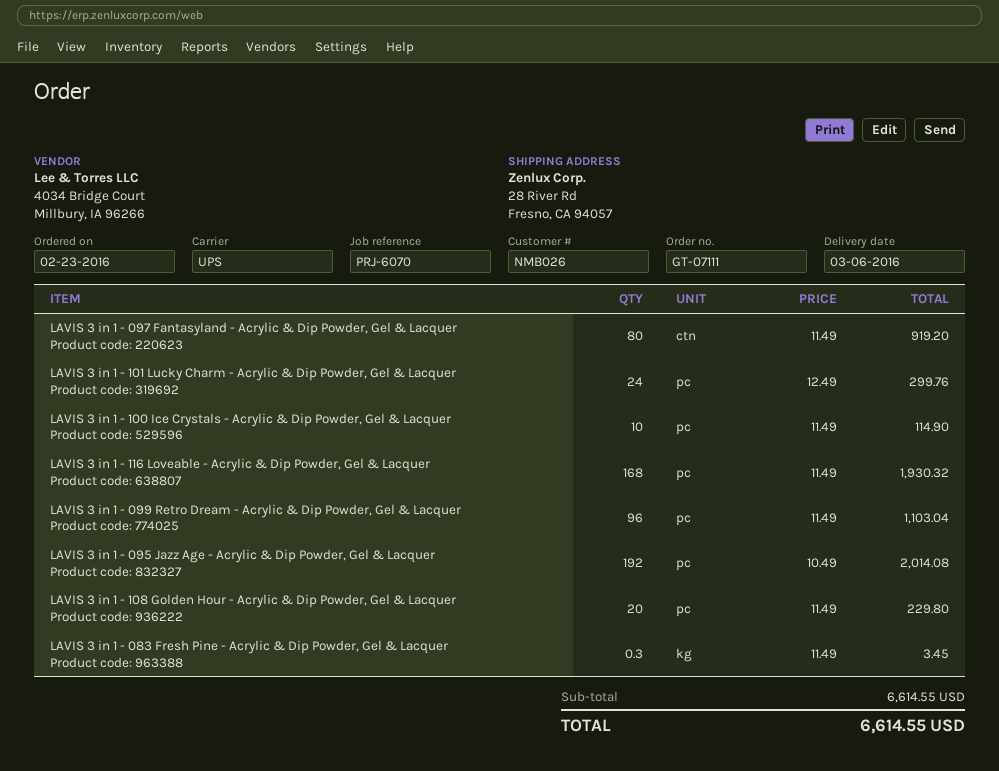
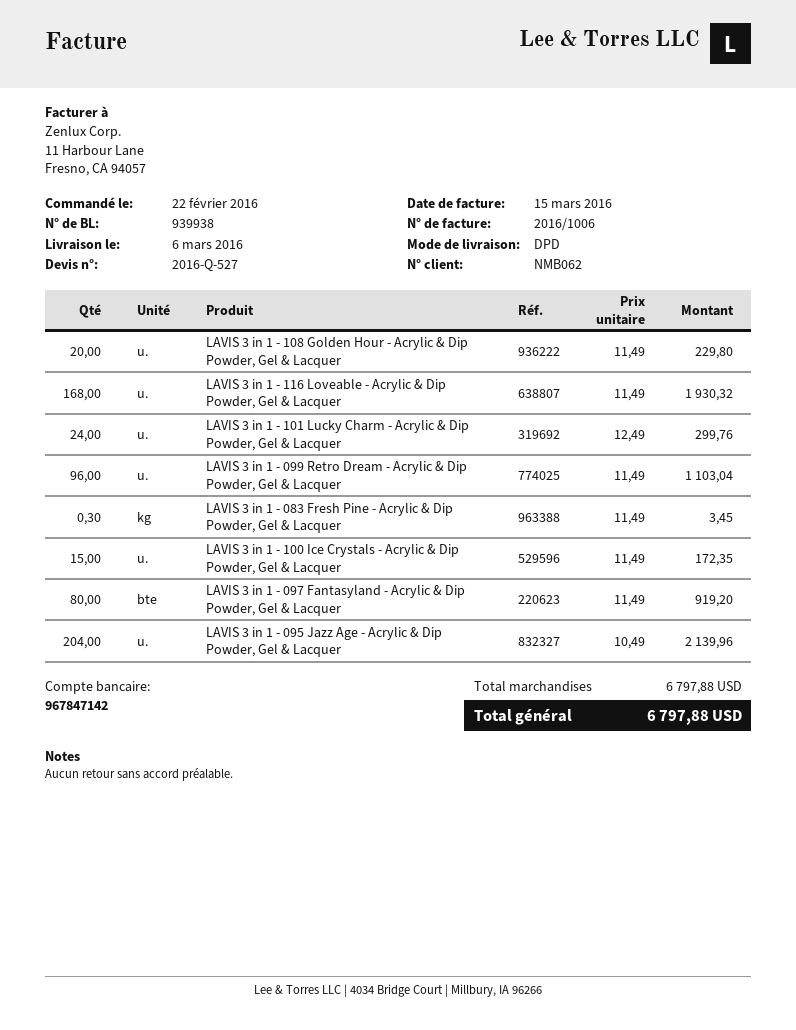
order date: 2016-02-23 -> 2016-02-22
customer number: NMB026 -> NMB062
shipping method: UPS -> DPD
LAVIS 3 in 1 - 100 Ice Crystals - Acrylic & Dip Powder, Gel & Lacquer: 10 x 11.49 = 114.90 -> 15 x 11.49 = 172.35
LAVIS 3 in 1 - 095 Jazz Age - Acrylic & Dip Powder, Gel & Lacquer: 192 x 10.49 = 2014.08 -> 204 x 10.49 = 2139.96
subtotal: 6614.55 -> 6797.88
total: 6614.55 -> 6797.88

